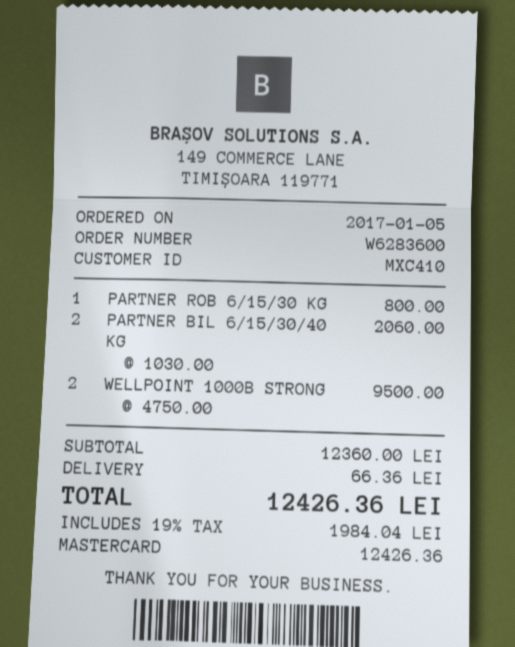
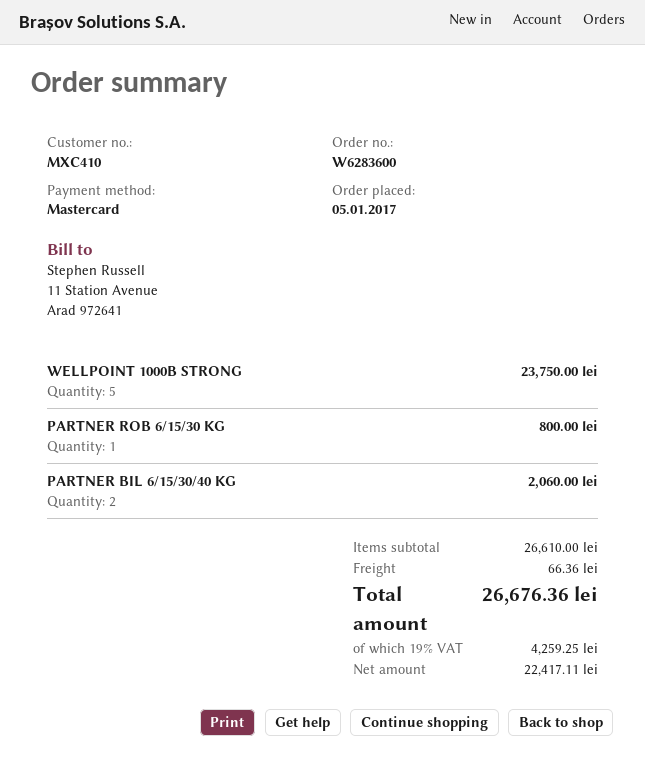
WELLPOINT 1000B STRONG: 2 for 9500.00 -> 5 for 23750.00
subtotal: 12360.00 -> 26610.00
tax: 19% = 1984.04 -> 19% = 4259.25
total: 12426.36 -> 26676.36

